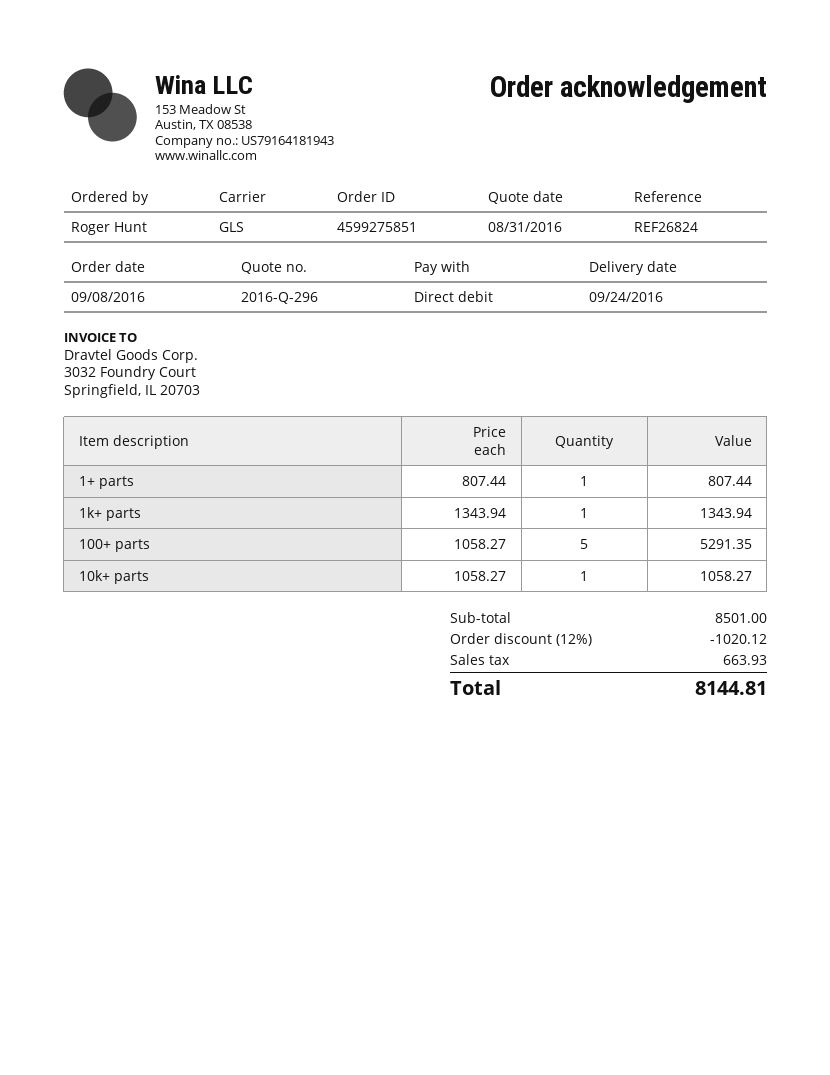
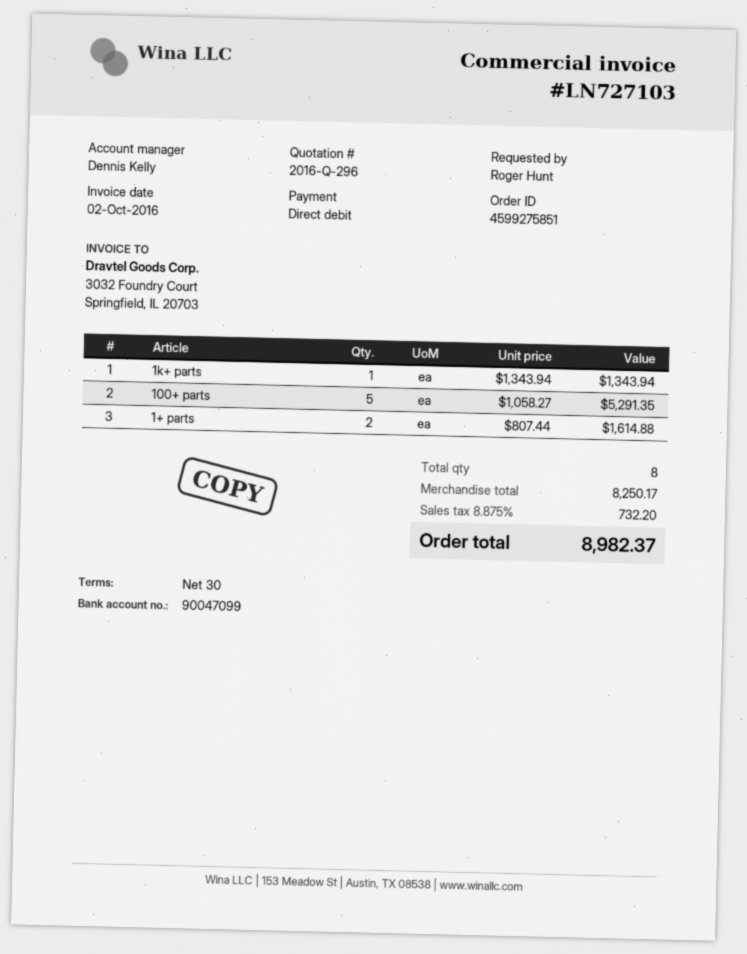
1+ parts: 1 x 807.44 = 807.44 -> 2 x 807.44 = 1614.88
10k+ parts: 1 x 1058.27 = 1058.27 -> none
subtotal: 8501.00 -> 8250.17
discount: 12% = 1020.12 -> none
tax: 663.93 -> 732.20
total: 8144.81 -> 8982.37

